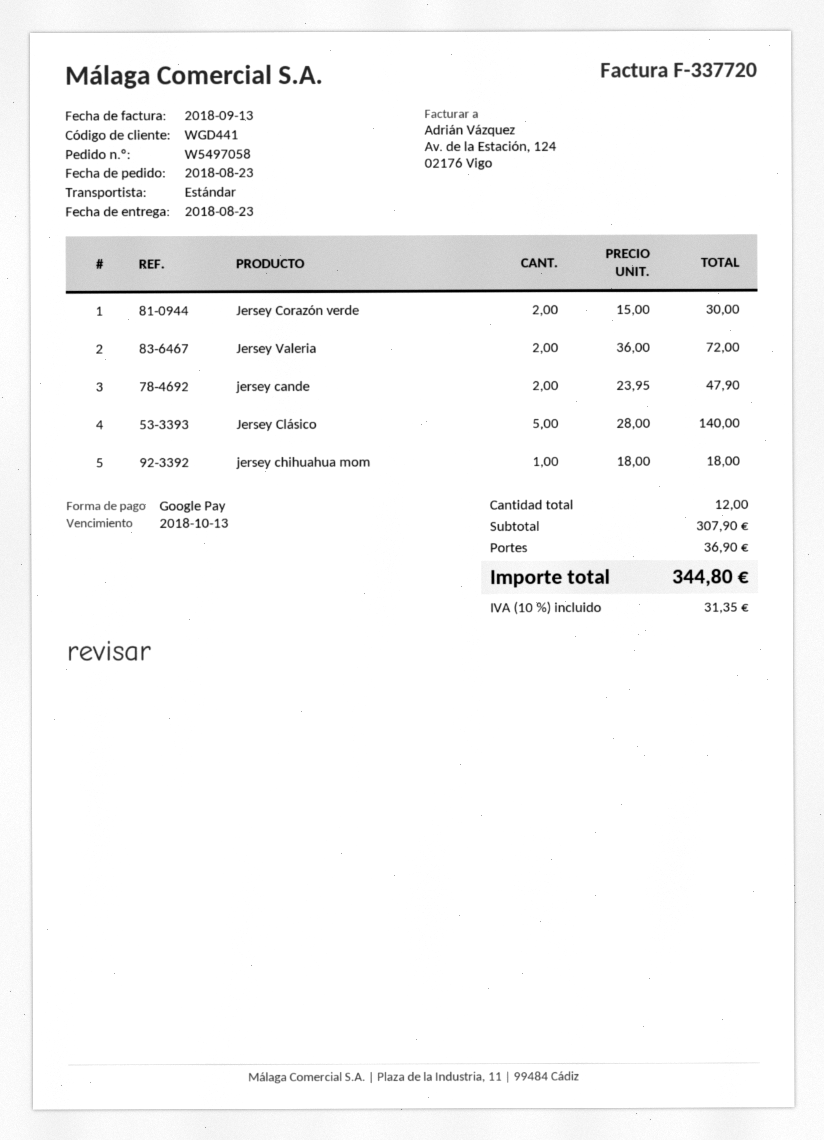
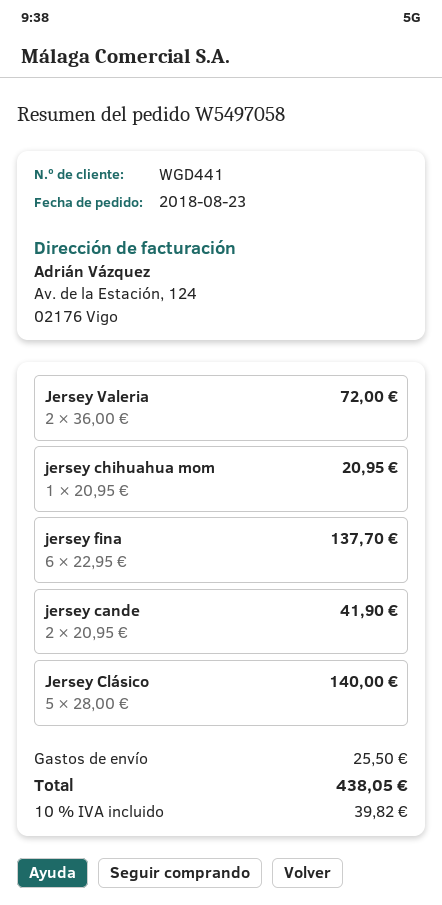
Jersey Corazón verde: 2 x 15.00 = 30.00 -> none
jersey cande: 2 x 23.95 = 47.90 -> 2 x 20.95 = 41.90
jersey chihuahua mom: 1 x 18.00 = 18.00 -> 1 x 20.95 = 20.95
jersey fina: none -> 6 x 22.95 = 137.70
shipping: 36.90 -> 25.50
tax: 10% = 31.35 -> 10% = 39.82
total: 344.80 -> 438.05

